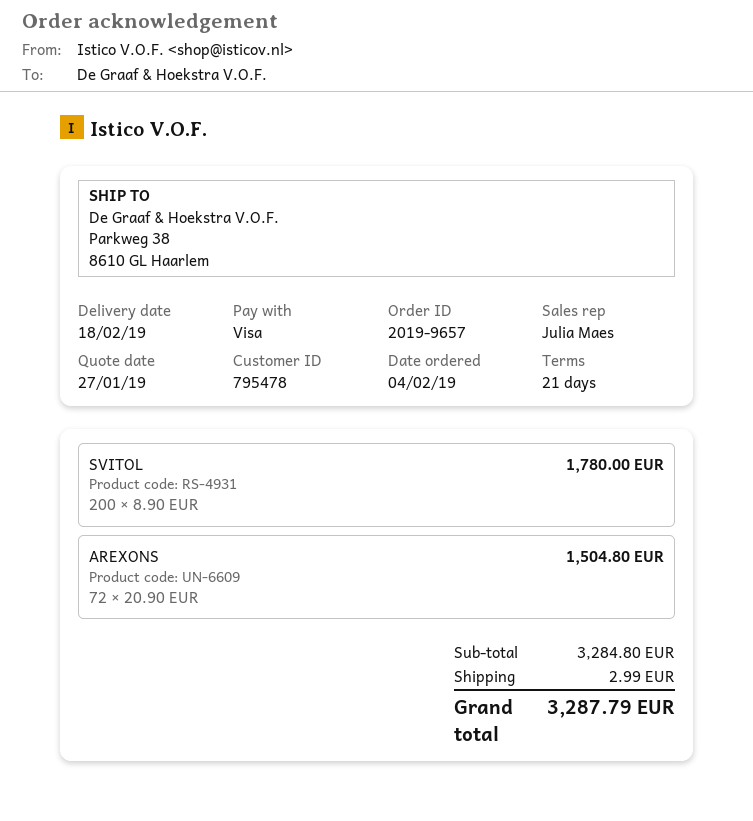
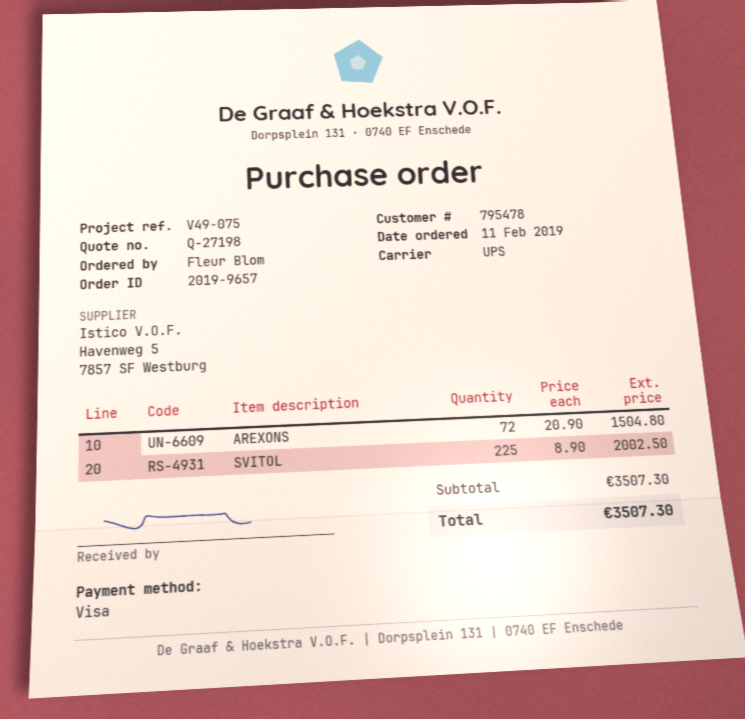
order date: 2019-02-04 -> 2019-02-11
SVITOL: 200 x 8.90 = 1780.00 -> 225 x 8.90 = 2002.50
subtotal: 3284.80 -> 3507.30
shipping: 2.99 -> none
total: 3287.79 -> 3507.30

